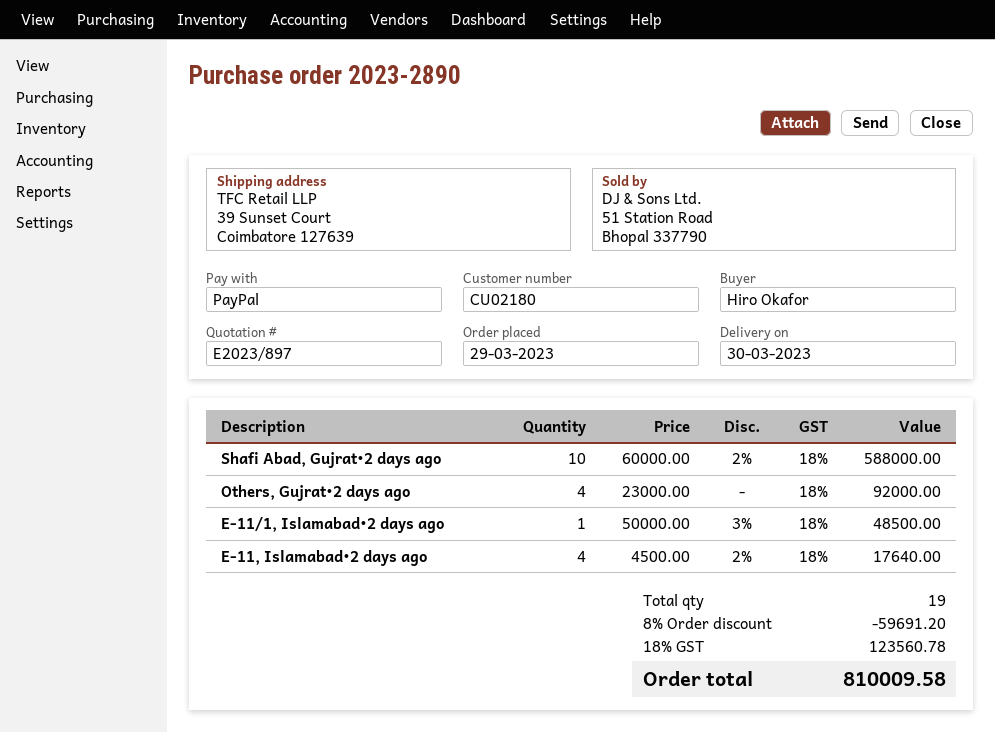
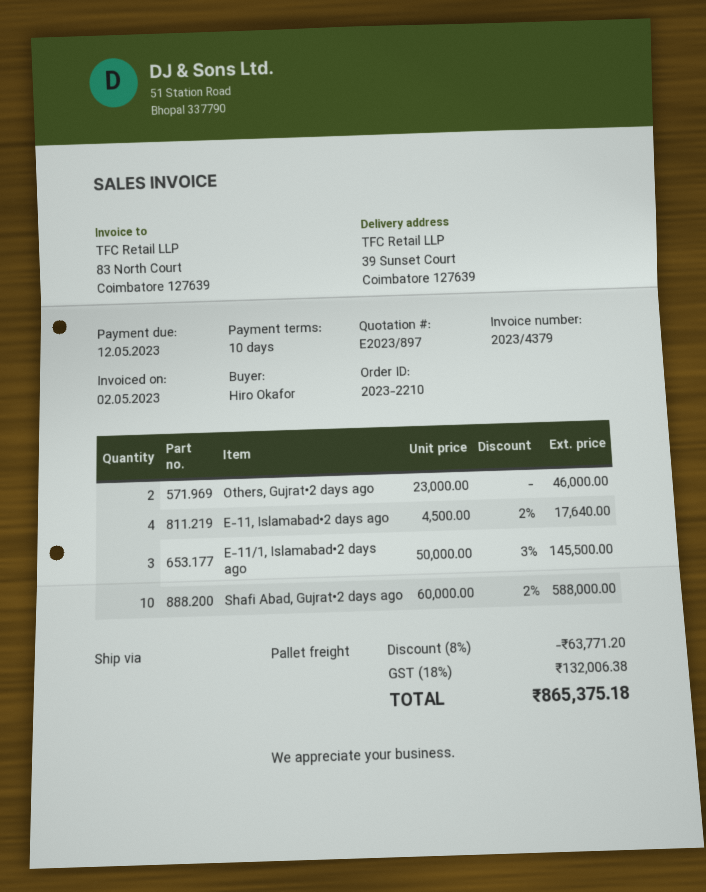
order number: 2023-2890 -> 2023-2210
Others, Gujrat•2 days ago: 4 x 23000.00 = 92000.00 -> 2 x 23000.00 = 46000.00
E-11/1, Islamabad•2 days ago: 1 x 50000.00 - 3% = 48500.00 -> 3 x 50000.00 - 3% = 145500.00
discount: 8% = 59691.20 -> 8% = 63771.20
tax: 18% = 123560.78 -> 18% = 132006.38
total: 810009.58 -> 865375.18

